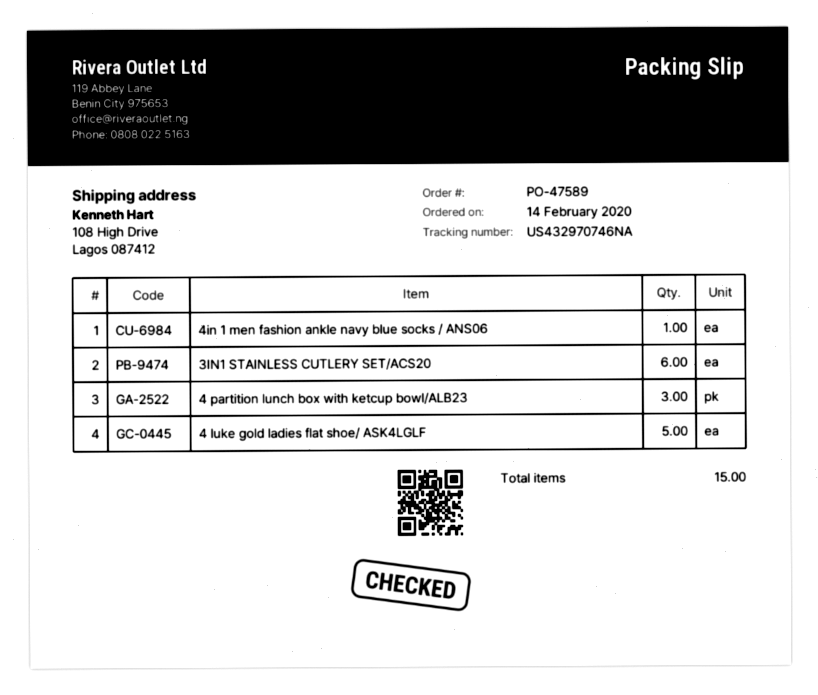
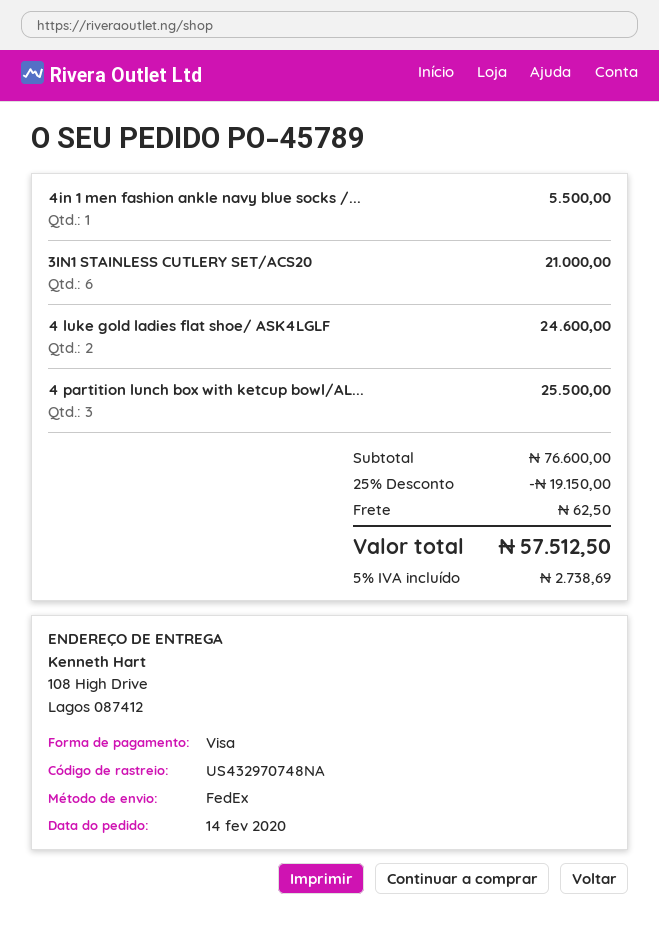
order number: PO-47589 -> PO-45789
tracking number: US432970746NA -> US432970748NA
4 luke gold ladies flat shoe/ ASK4LGLF: 5 -> 2

